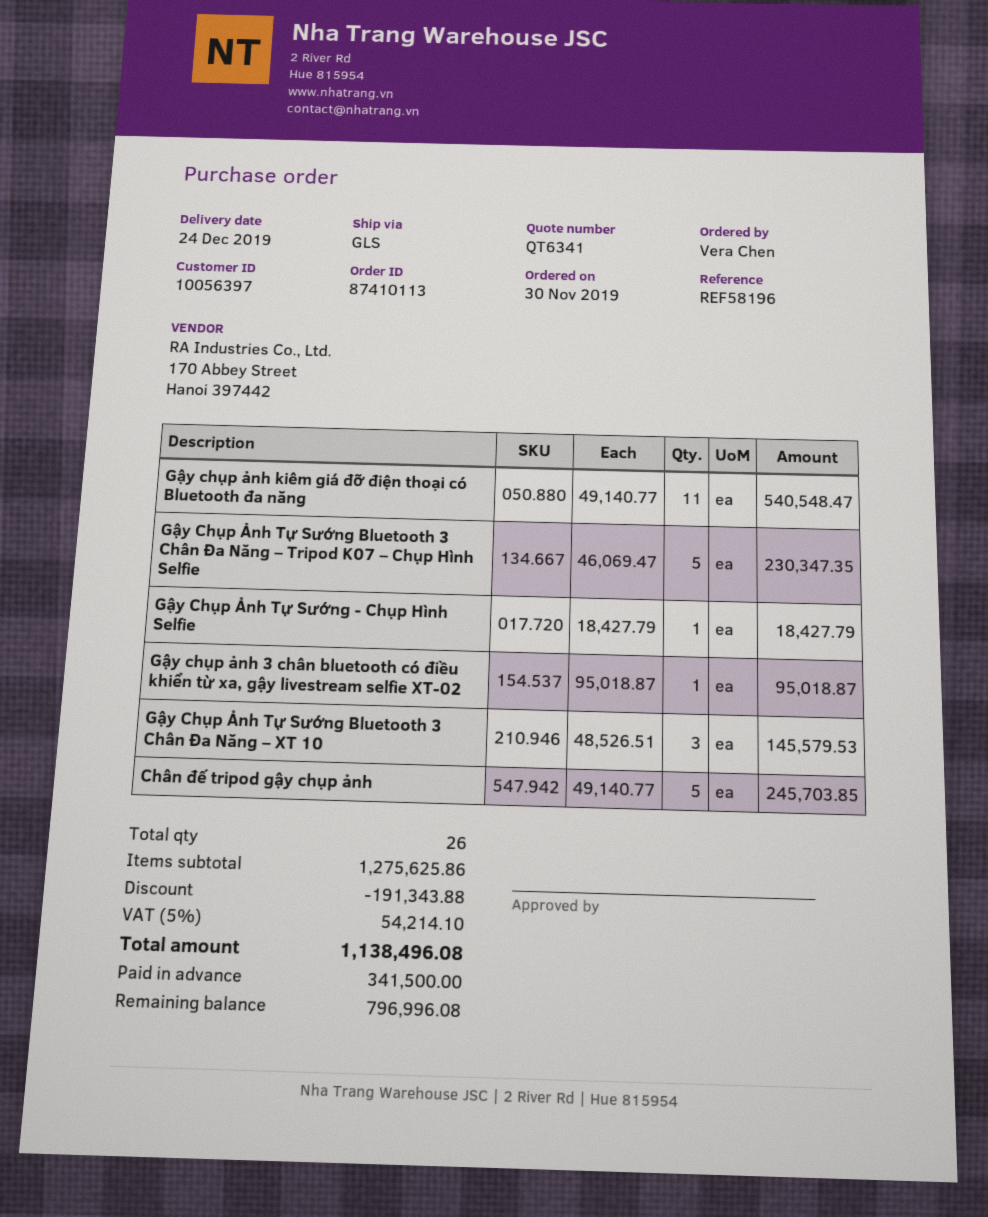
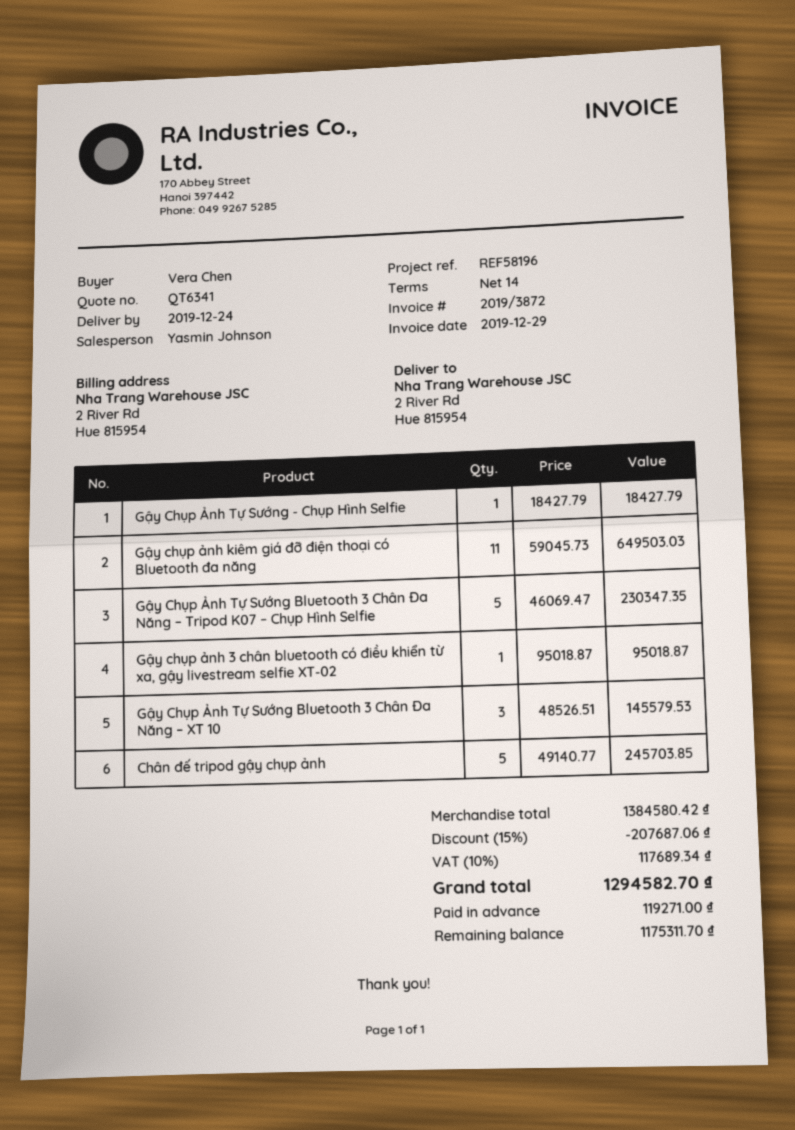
Gậy chụp ảnh kiêm giá đỡ điện thoại có Bluetooth đa năng: 11 x 49140.77 = 540548.47 -> 11 x 59045.73 = 649503.03
subtotal: 1275625.86 -> 1384580.42
discount: 191343.88 -> 207687.06
tax: 5% = 54214.10 -> 10% = 117689.34
total: 1138496.08 -> 1294582.70
deposit: 341500.00 -> 119271.00
balance: 796996.08 -> 1175311.70

